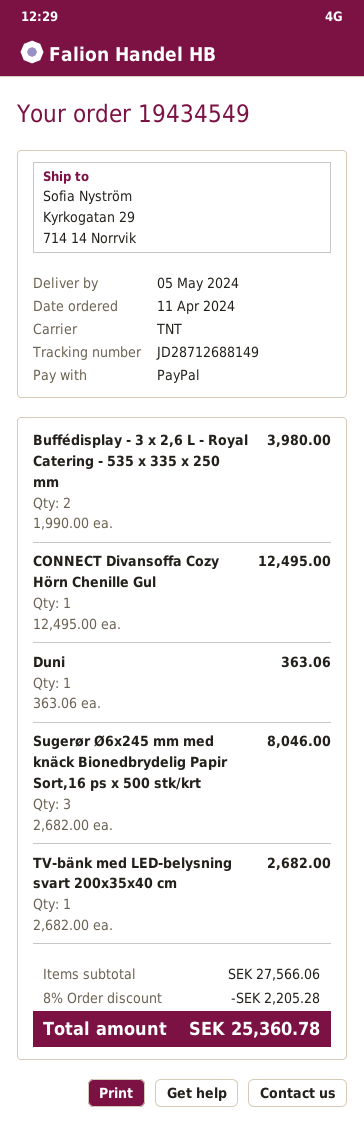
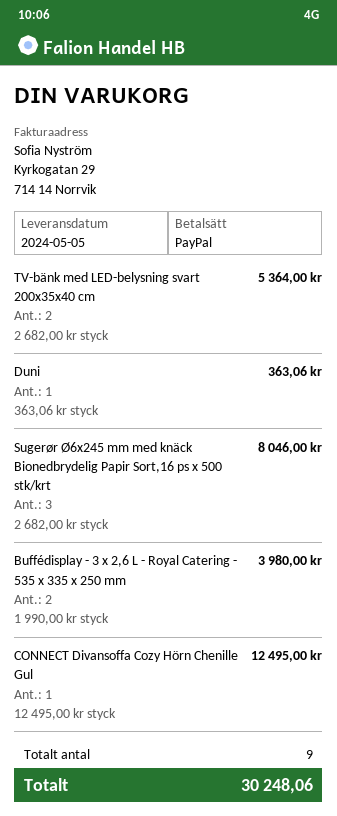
TV-bänk med LED-belysning svart 200x35x40 cm: 1 x 2682.00 = 2682.00 -> 2 x 2682.00 = 5364.00
discount: 8% = 2205.28 -> none
total: 25360.78 -> 30248.06

